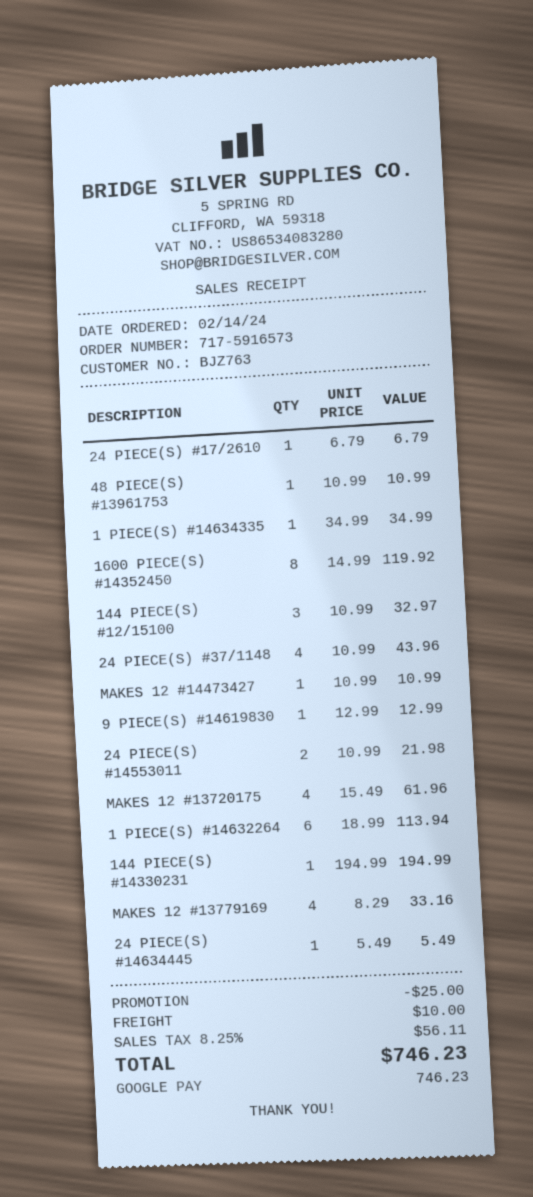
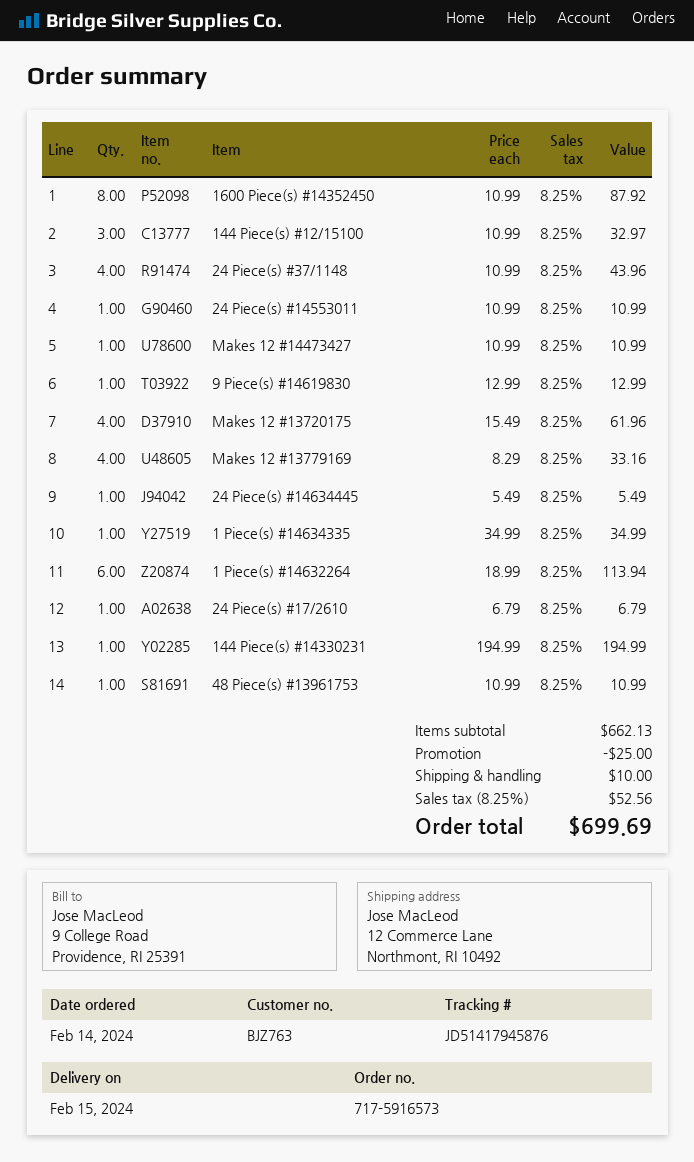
1600 PIECE(S) #14352450: 8 x 14.99 = 119.92 -> 8 x 10.99 = 87.92
24 PIECE(S) #14553011: 2 x 10.99 = 21.98 -> 1 x 10.99 = 10.99
tax: 8.25% = 56.11 -> 8.25% = 52.56
total: 746.23 -> 699.69

